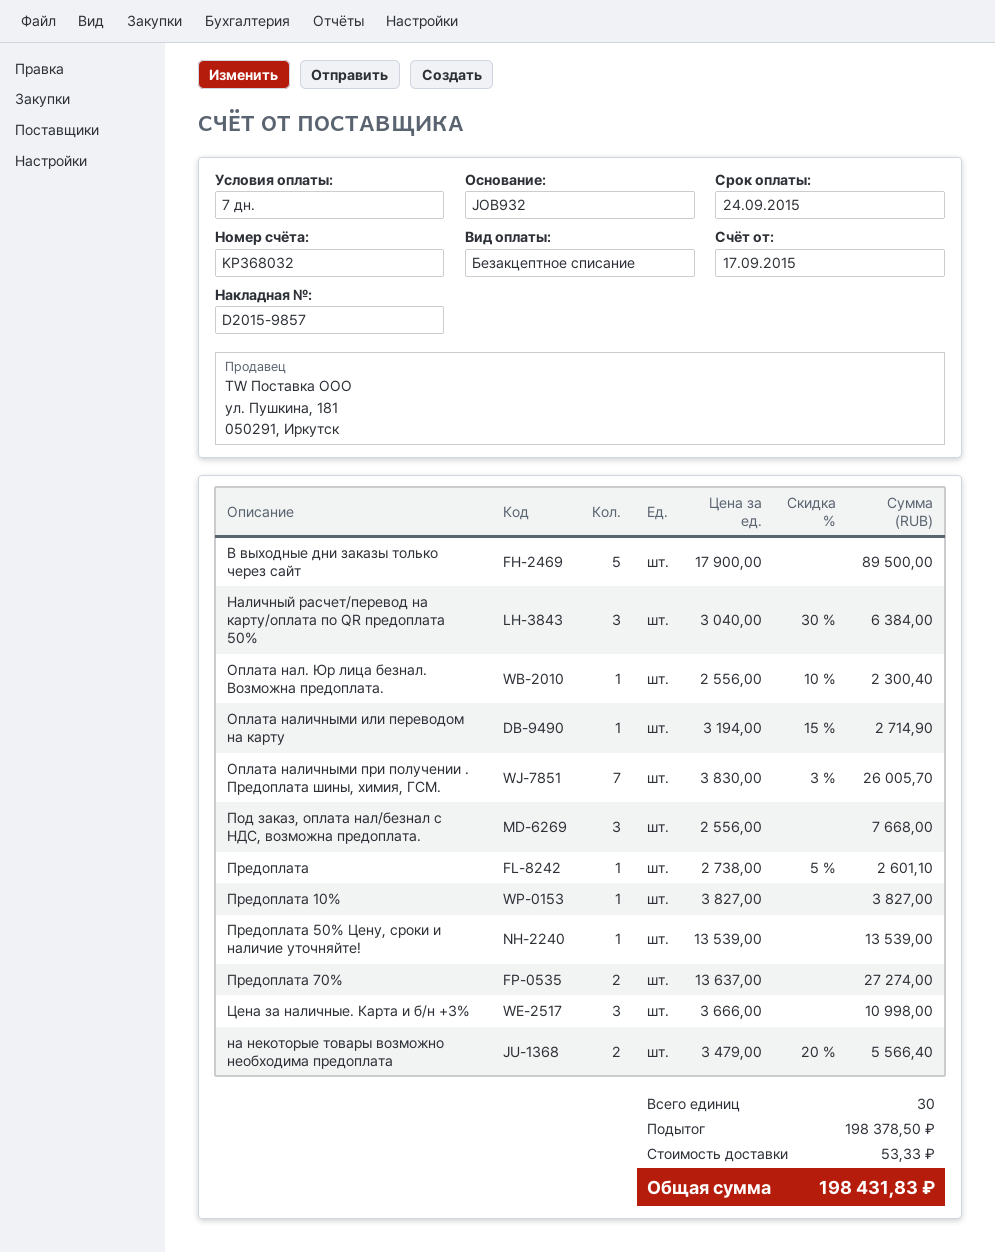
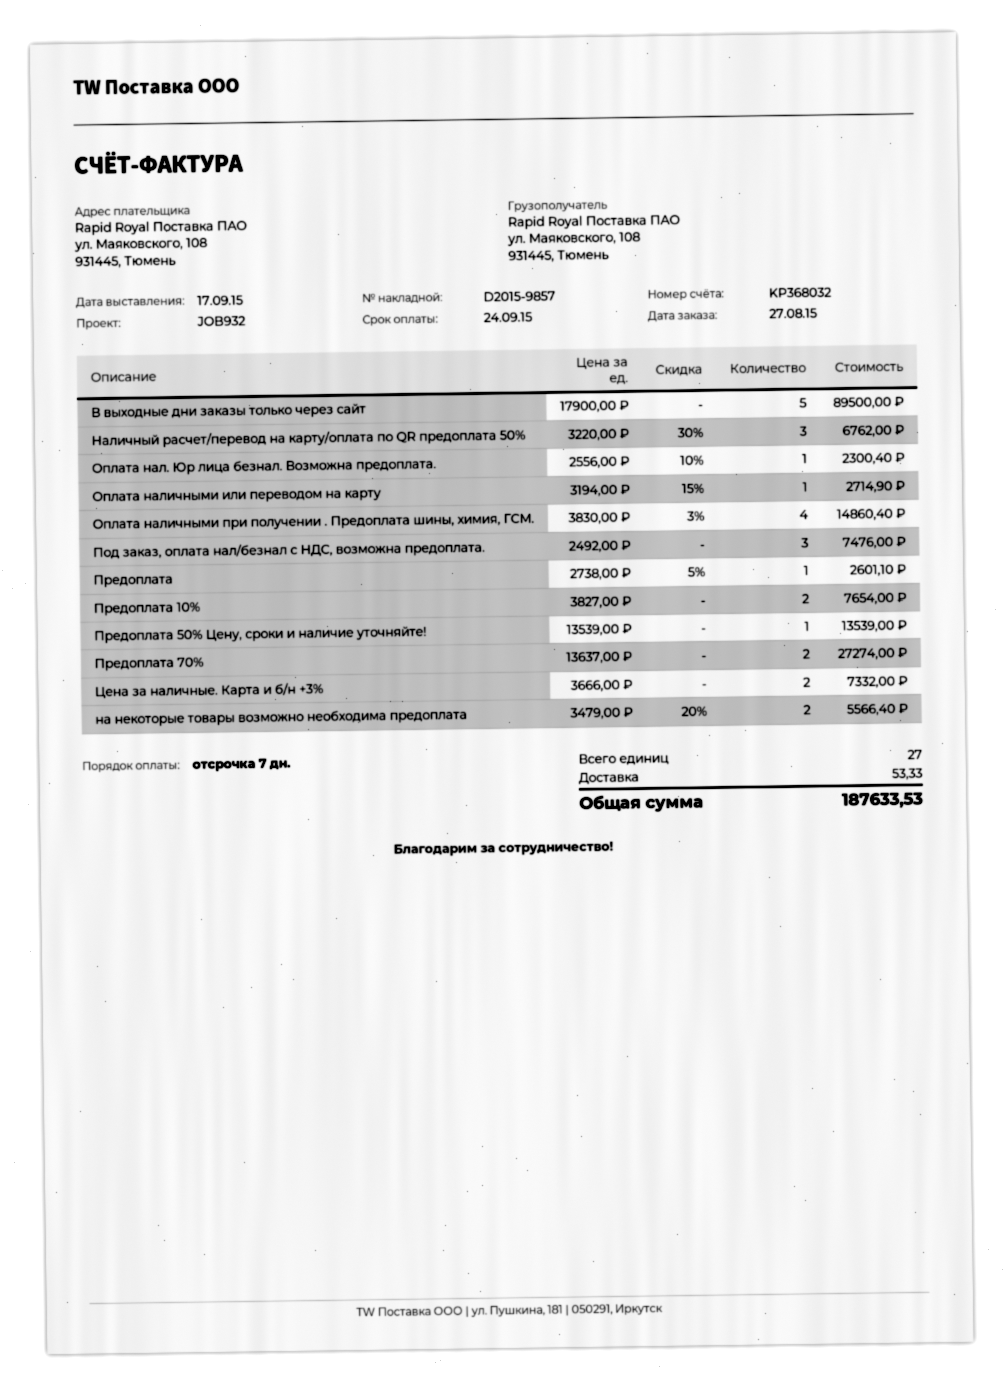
Наличный расчет/перевод на карту/оплата по QR предоплата 50%: 3 x 3040.00 - 30% = 6384.00 -> 3 x 3220.00 - 30% = 6762.00
Оплата наличными при получении . Предоплата шины, химия, ГСМ.: 7 x 3830.00 - 3% = 26005.70 -> 4 x 3830.00 - 3% = 14860.40
Под заказ, оплата нал/безнал с НДС, возможна предоплата.: 3 x 2556.00 = 7668.00 -> 3 x 2492.00 = 7476.00
Предоплата 10%: 1 x 3827.00 = 3827.00 -> 2 x 3827.00 = 7654.00
Цена за наличные. Карта и б/н +3%: 3 x 3666.00 = 10998.00 -> 2 x 3666.00 = 7332.00
total quantity: 30 -> 27
total: 198431.83 -> 187633.53

